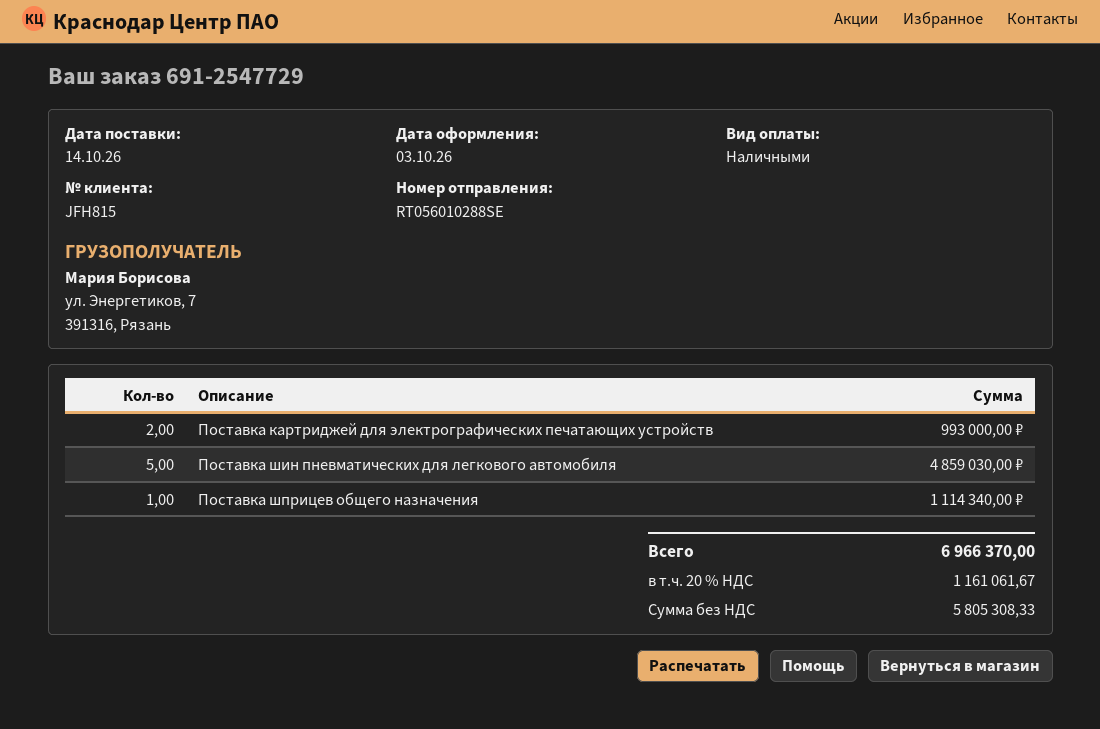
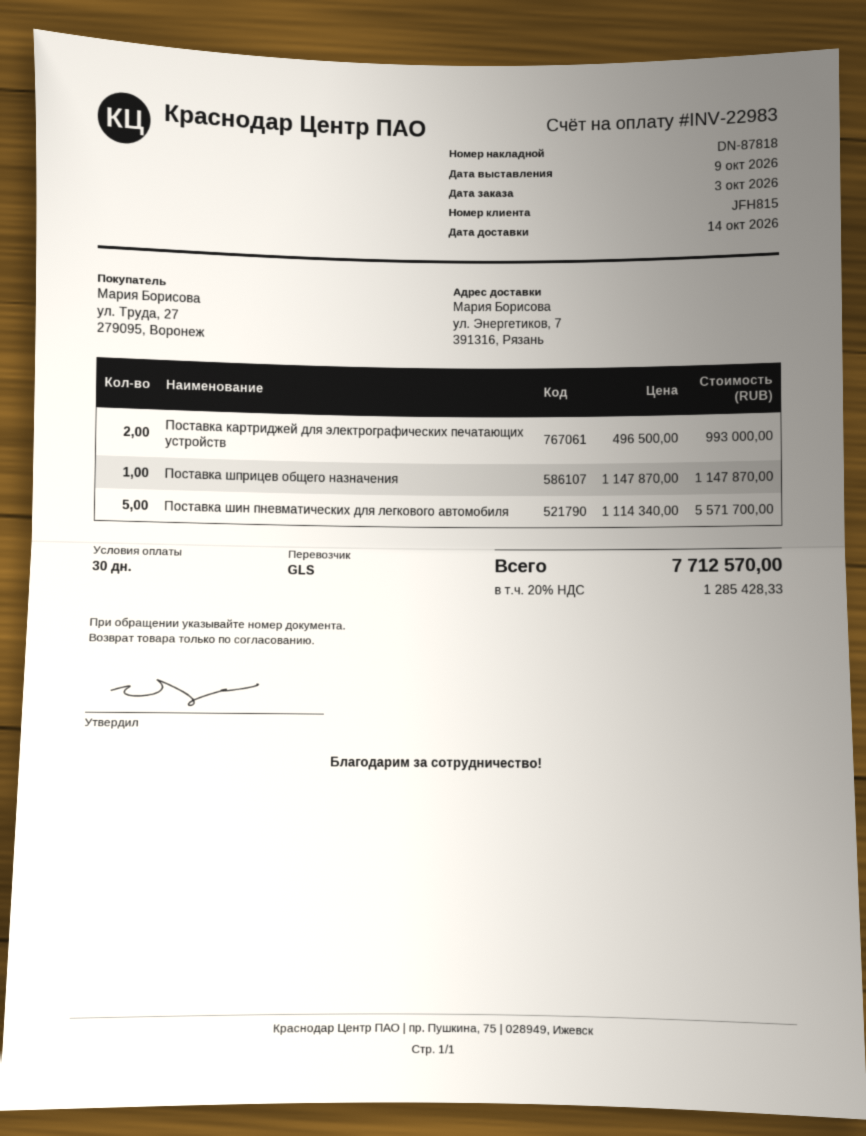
Поставка шин пневматических для легкового автомобиля: 5 for 4859030.00 -> 5 for 5571700.00
Поставка шприцев общего назначения: 1 for 1114340.00 -> 1 for 1147870.00
tax: 20% = 1161061.67 -> 20% = 1285428.33
total: 6966370.00 -> 7712570.00

